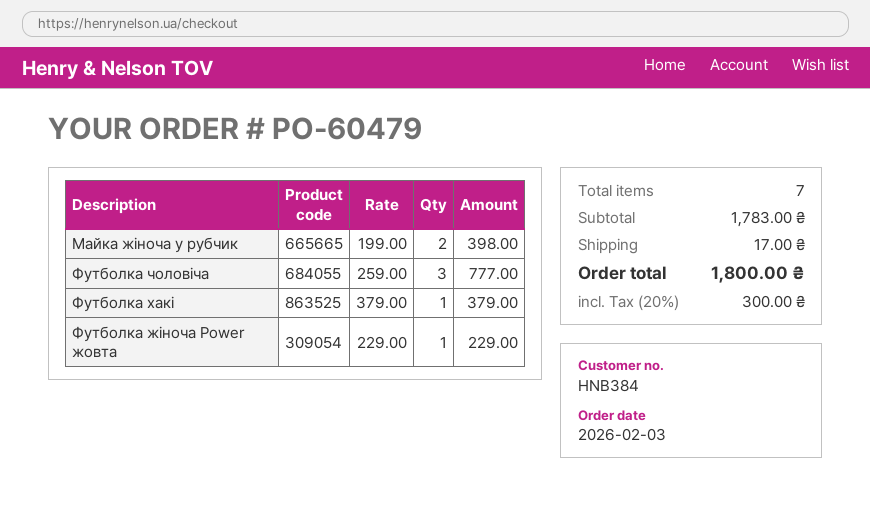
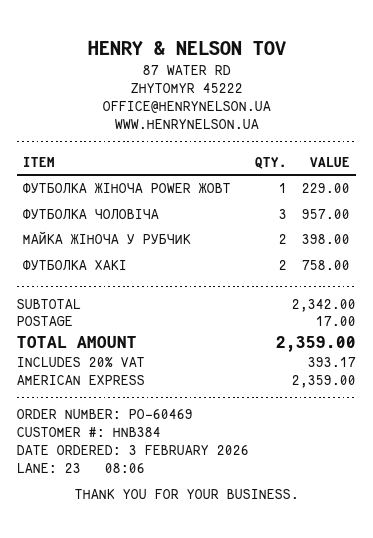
order number: PO-60479 -> PO-60469
Футболка чоловіча: 3 for 777.00 -> 3 for 957.00
Футболка хакі: 1 for 379.00 -> 2 for 758.00
subtotal: 1783.00 -> 2342.00
tax: 20% = 300.00 -> 20% = 393.17
total: 1800.00 -> 2359.00

